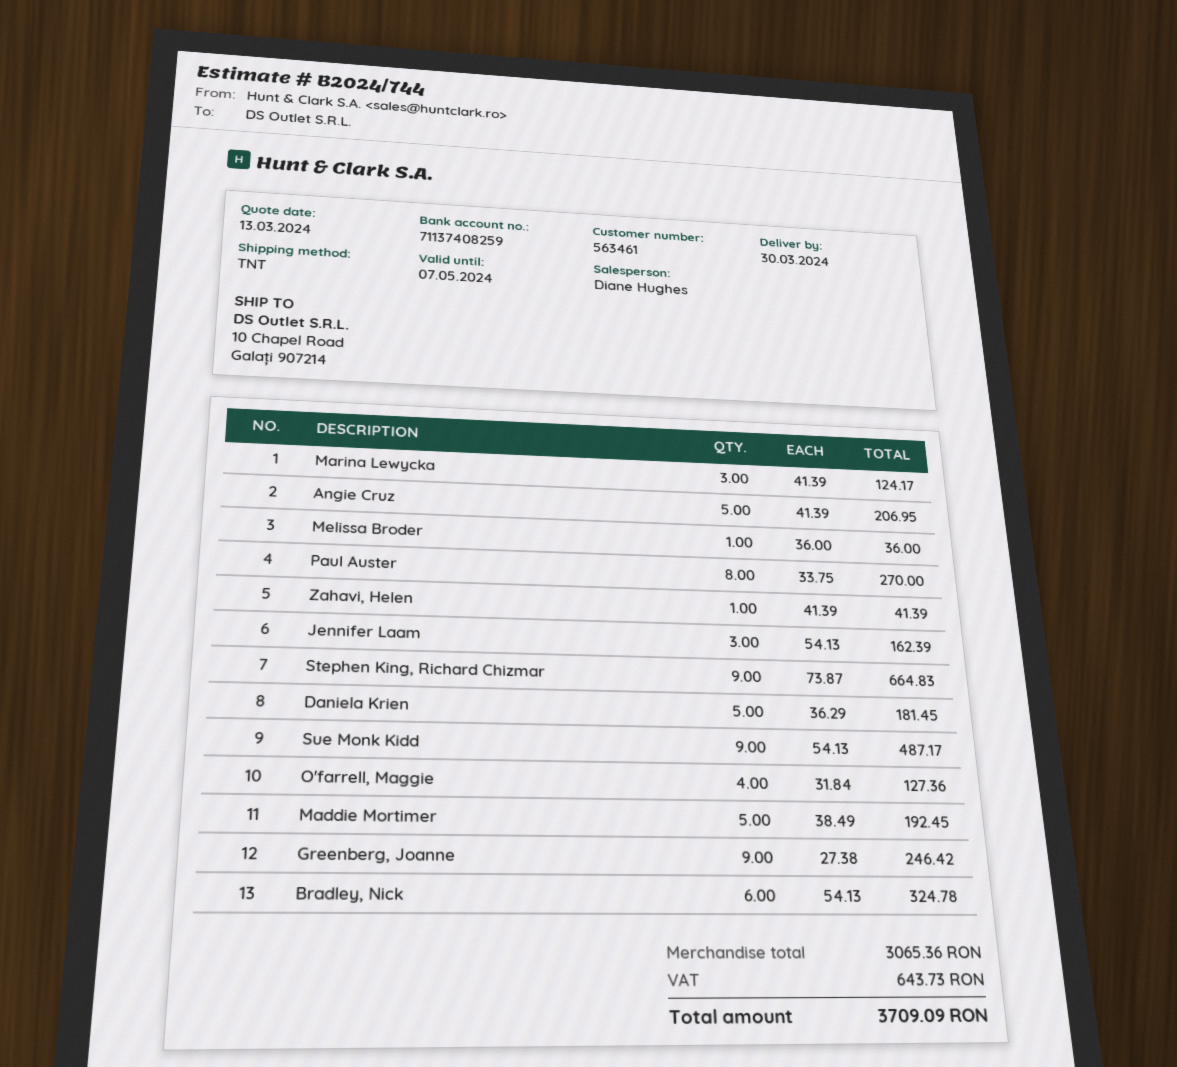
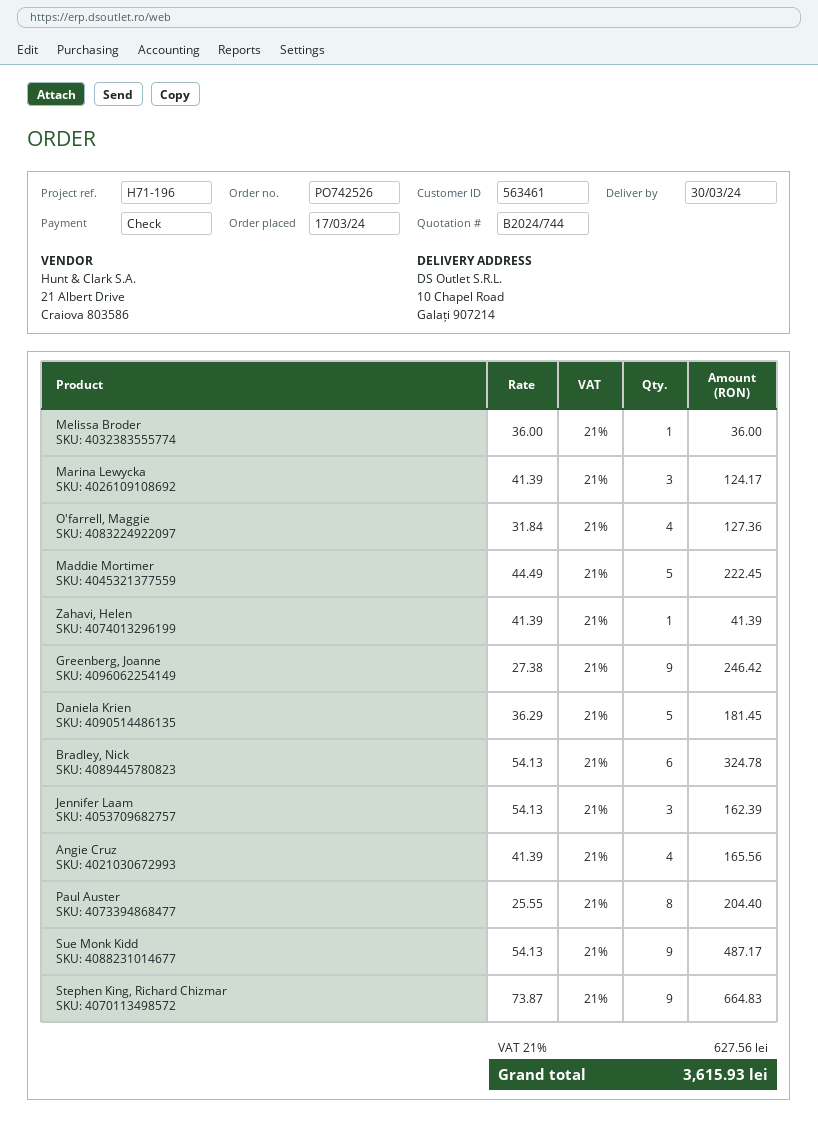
Angie Cruz: 5 x 41.39 = 206.95 -> 4 x 41.39 = 165.56
Paul Auster: 8 x 33.75 = 270.00 -> 8 x 25.55 = 204.40
Maddie Mortimer: 5 x 38.49 = 192.45 -> 5 x 44.49 = 222.45
tax: 643.73 -> 627.56
total: 3709.09 -> 3615.93

